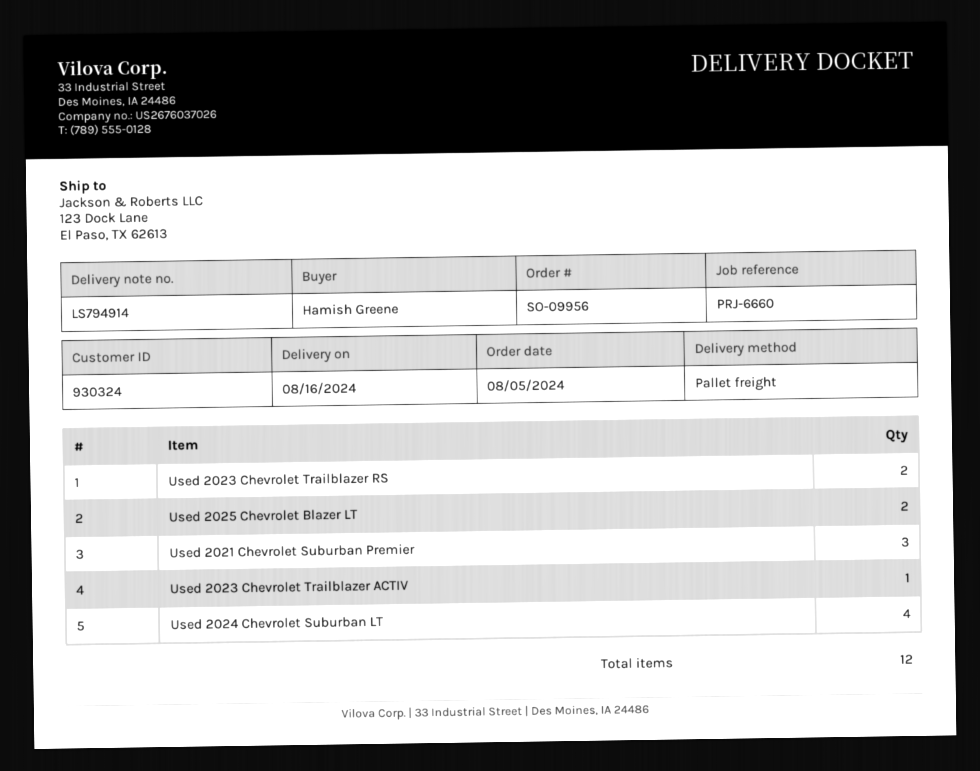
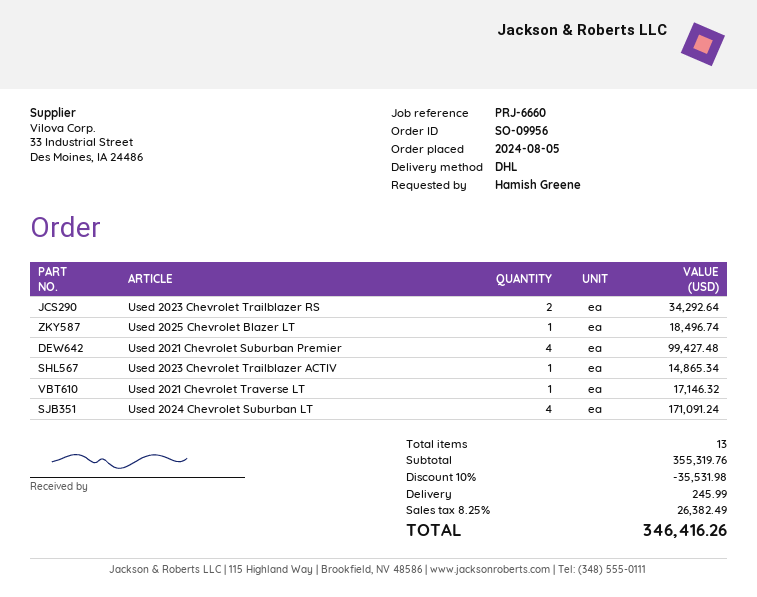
shipping method: pallet freight -> DHL
Used 2025 Chevrolet Blazer LT: 2 -> 1
Used 2021 Chevrolet Suburban Premier: 3 -> 4
Used 2021 Chevrolet Traverse LT: none -> 1
total quantity: 12 -> 13

